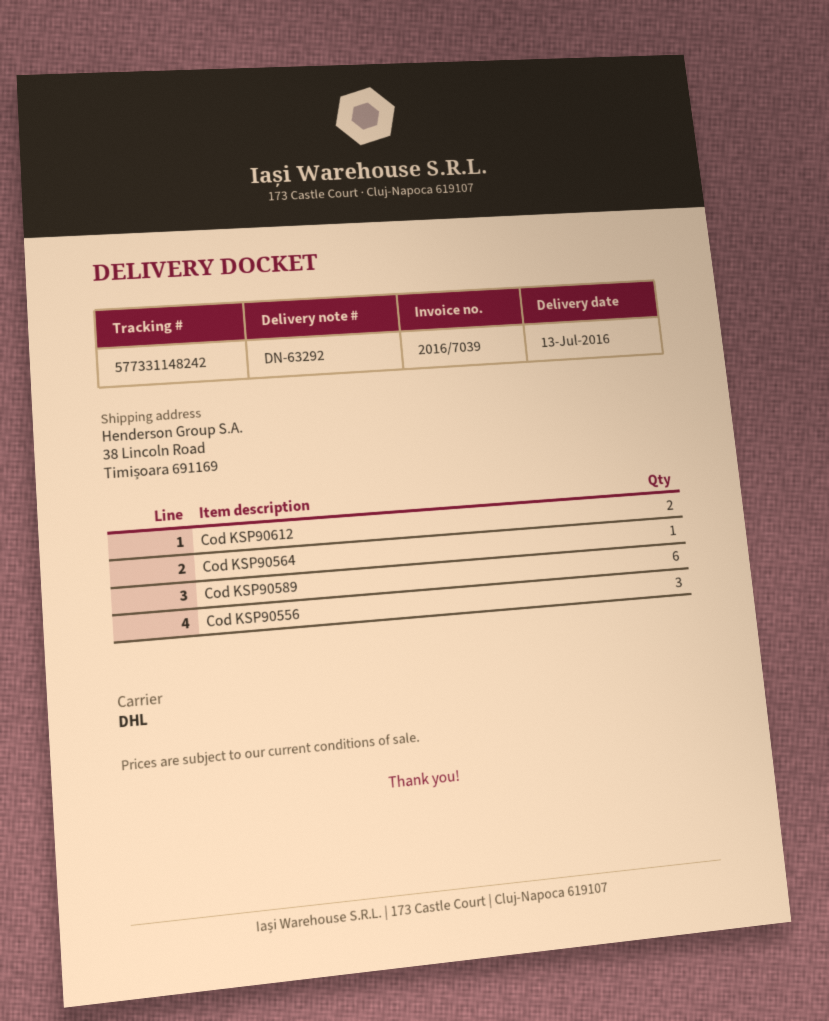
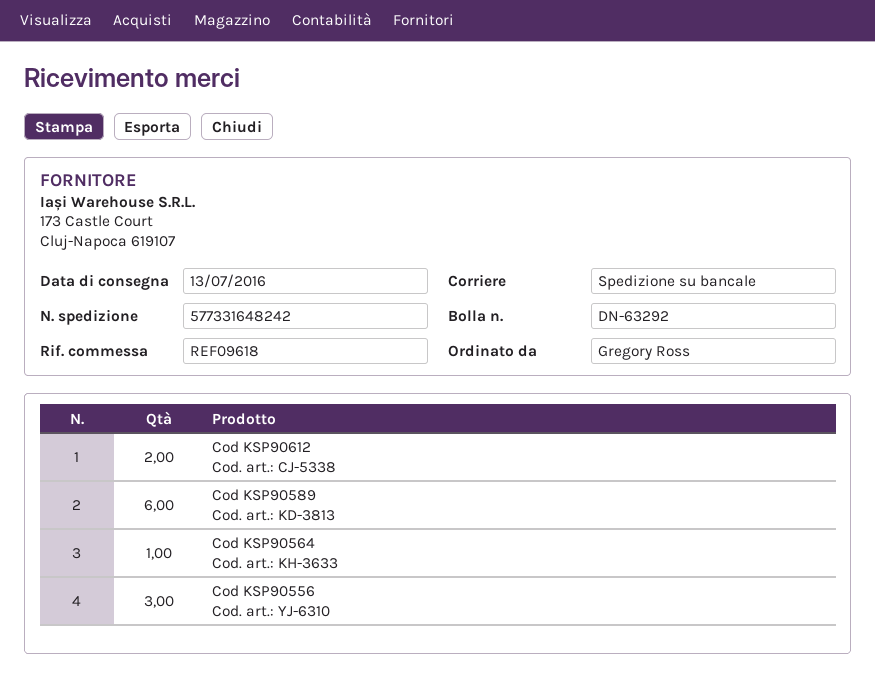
shipping method: DHL -> pallet freight
tracking number: 577331148242 -> 577331648242

